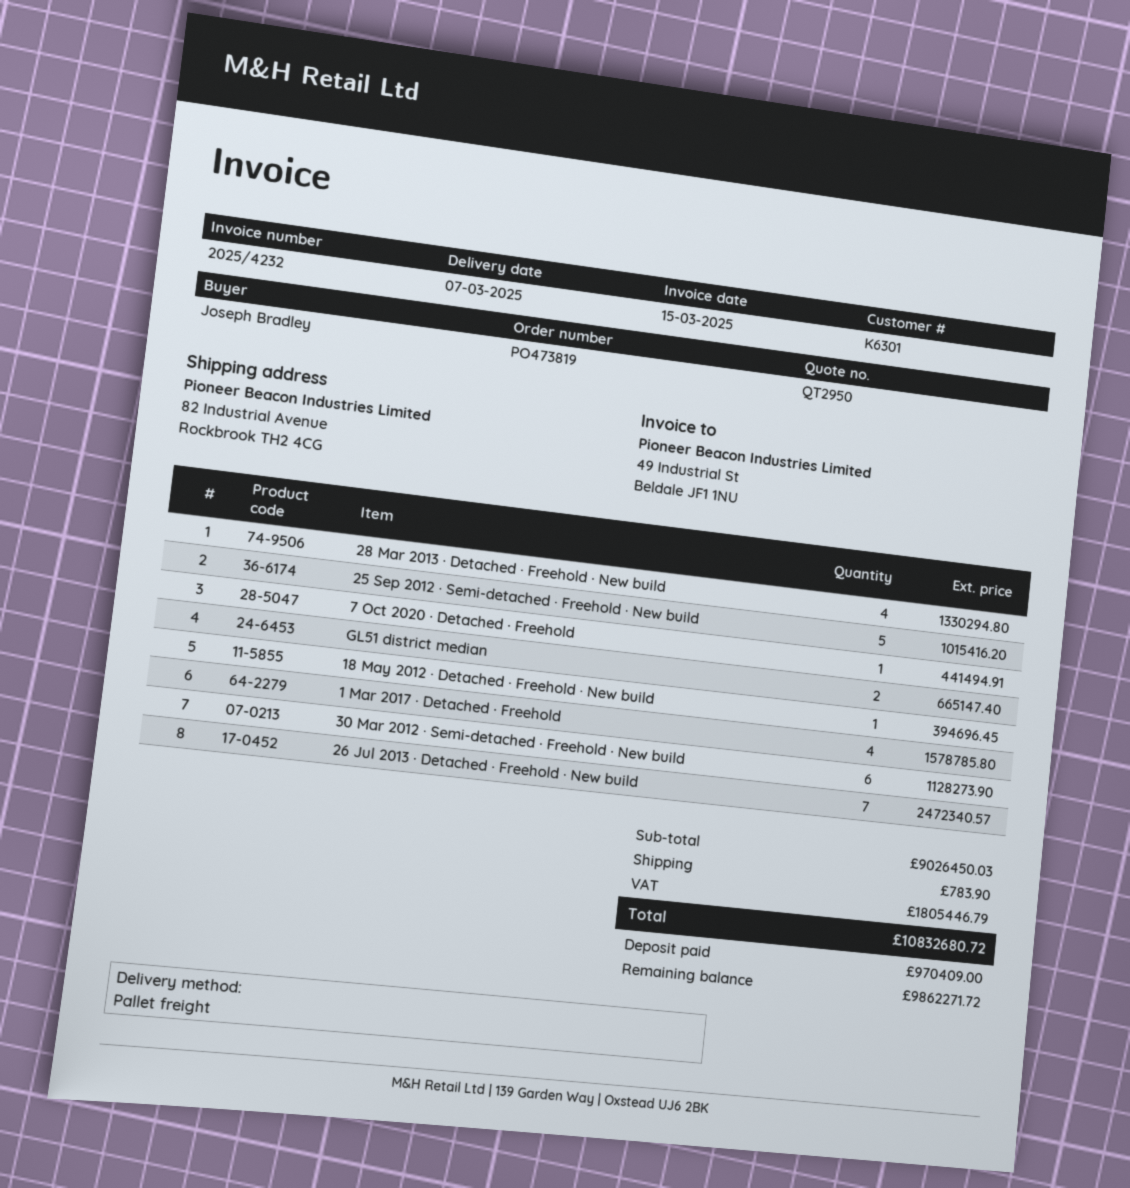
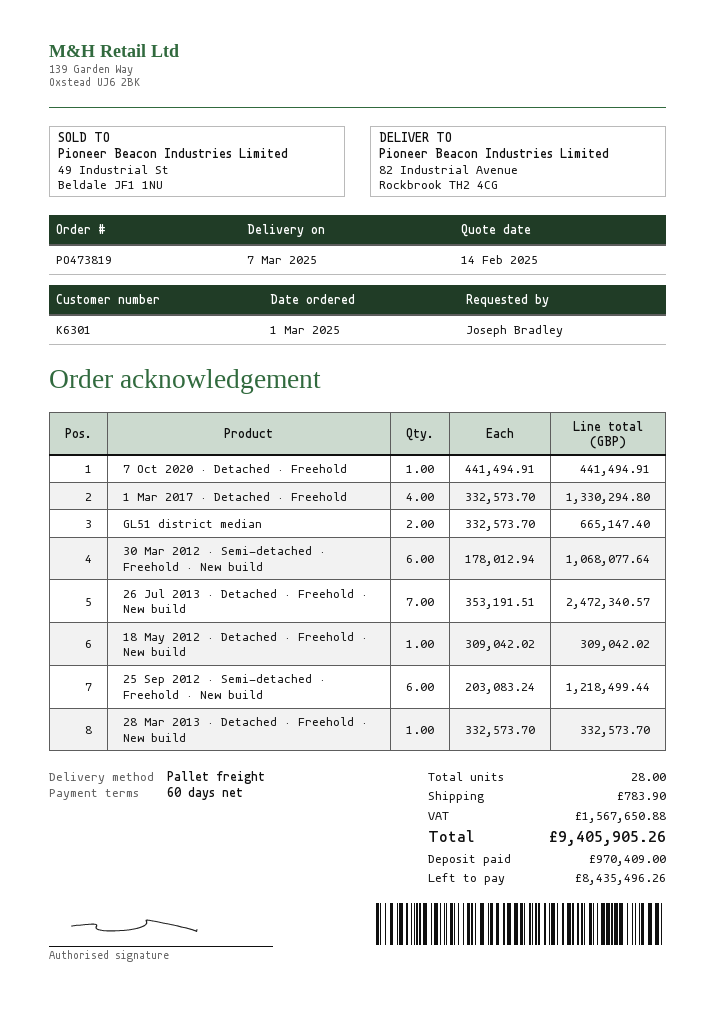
28 Mar 2013 · Detached · Freehold · New build: 4 for 1330294.80 -> 1 for 332573.70
25 Sep 2012 · Semi-detached · Freehold · New build: 5 for 1015416.20 -> 6 for 1218499.44
18 May 2012 · Detached · Freehold · New build: 1 for 394696.45 -> 1 for 309042.02
1 Mar 2017 · Detached · Freehold: 4 for 1578785.80 -> 4 for 1330294.80
30 Mar 2012 · Semi-detached · Freehold · New build: 6 for 1128273.90 -> 6 for 1068077.64
tax: 1805446.79 -> 1567650.88
total: 10832680.72 -> 9405905.26
balance: 9862271.72 -> 8435496.26

